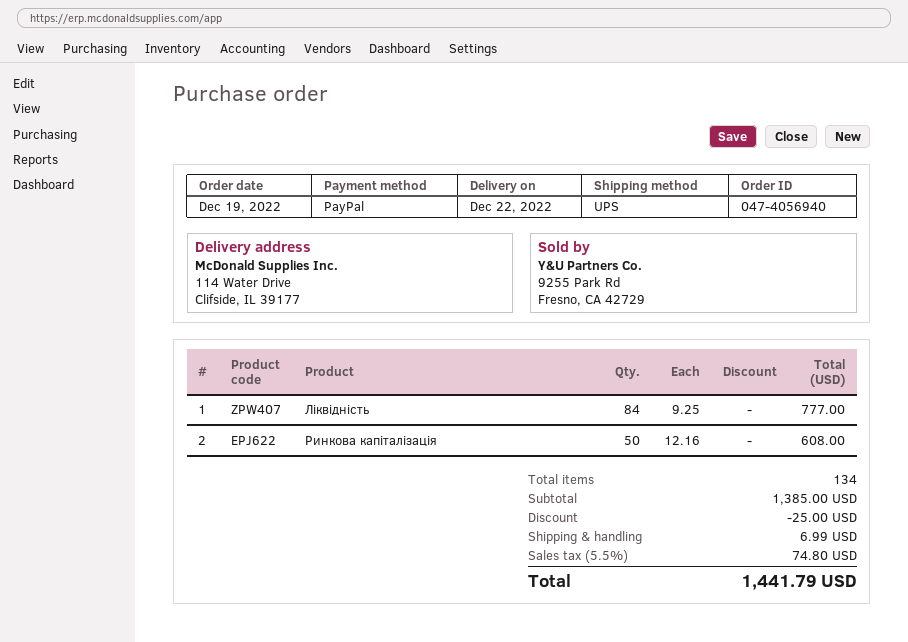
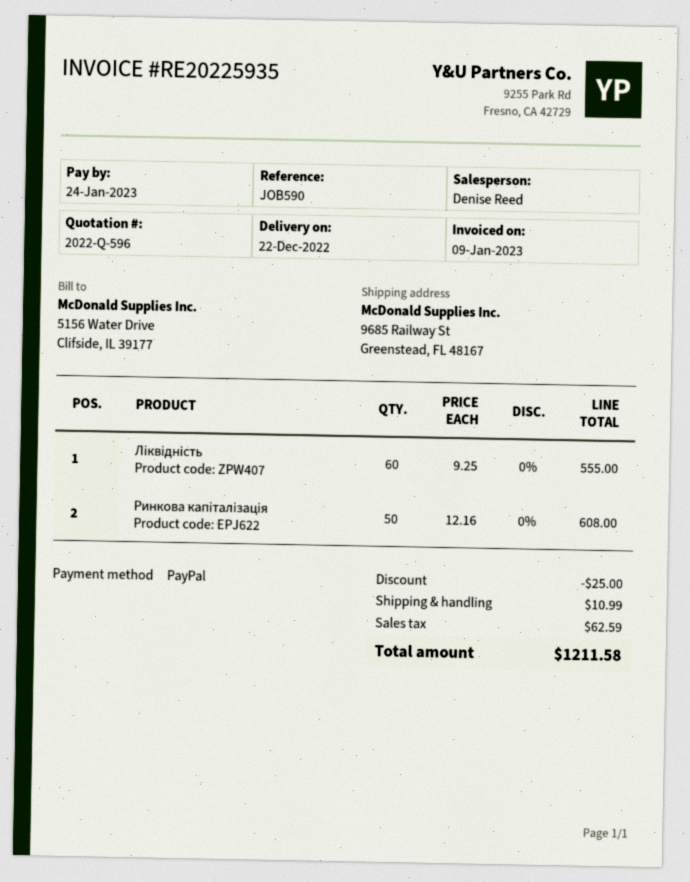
ship to: 114 Water Drive, Clifside, IL 39177 -> 9685 Railway St, Greenstead, FL 48167
Ліквідність: 84 x 9.25 = 777.00 -> 60 x 9.25 = 555.00
shipping: 6.99 -> 10.99
tax: 74.80 -> 62.59
total: 1441.79 -> 1211.58

